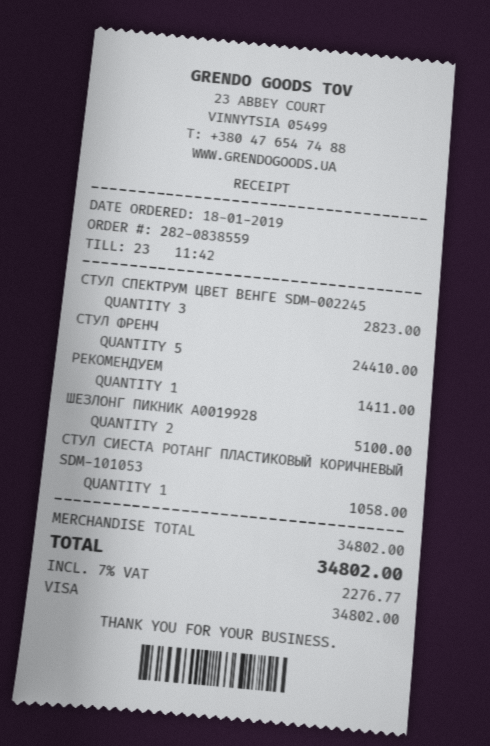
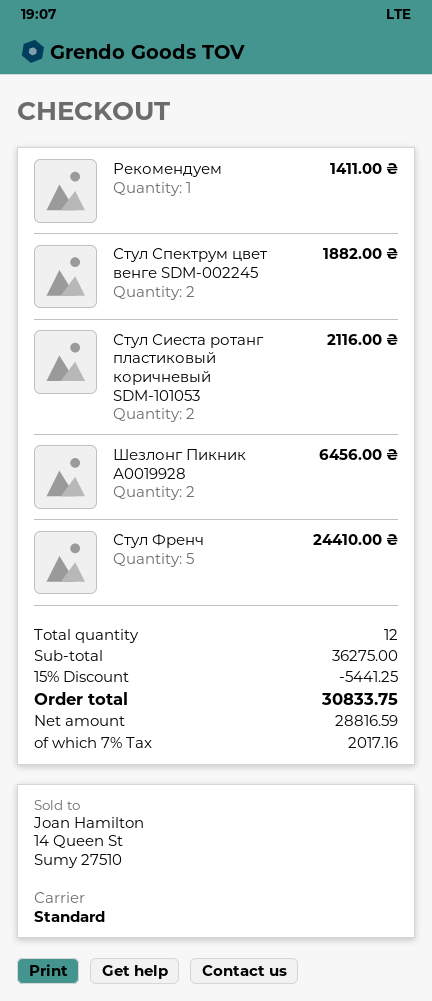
СТУЛ СПЕКТРУМ ЦВЕТ ВЕНГЕ SDM-002245: 3 for 2823.00 -> 2 for 1882.00
ШЕЗЛОНГ ПИКНИК А0019928: 2 for 5100.00 -> 2 for 6456.00
СТУЛ СИЕСТА РОТАНГ ПЛАСТИКОВЫЙ КОРИЧНЕВЫЙ SDM-101053: 1 for 1058.00 -> 2 for 2116.00
subtotal: 34802.00 -> 36275.00
discount: none -> 15% = 5441.25
tax: 7% = 2276.77 -> 7% = 2017.16
total: 34802.00 -> 30833.75

